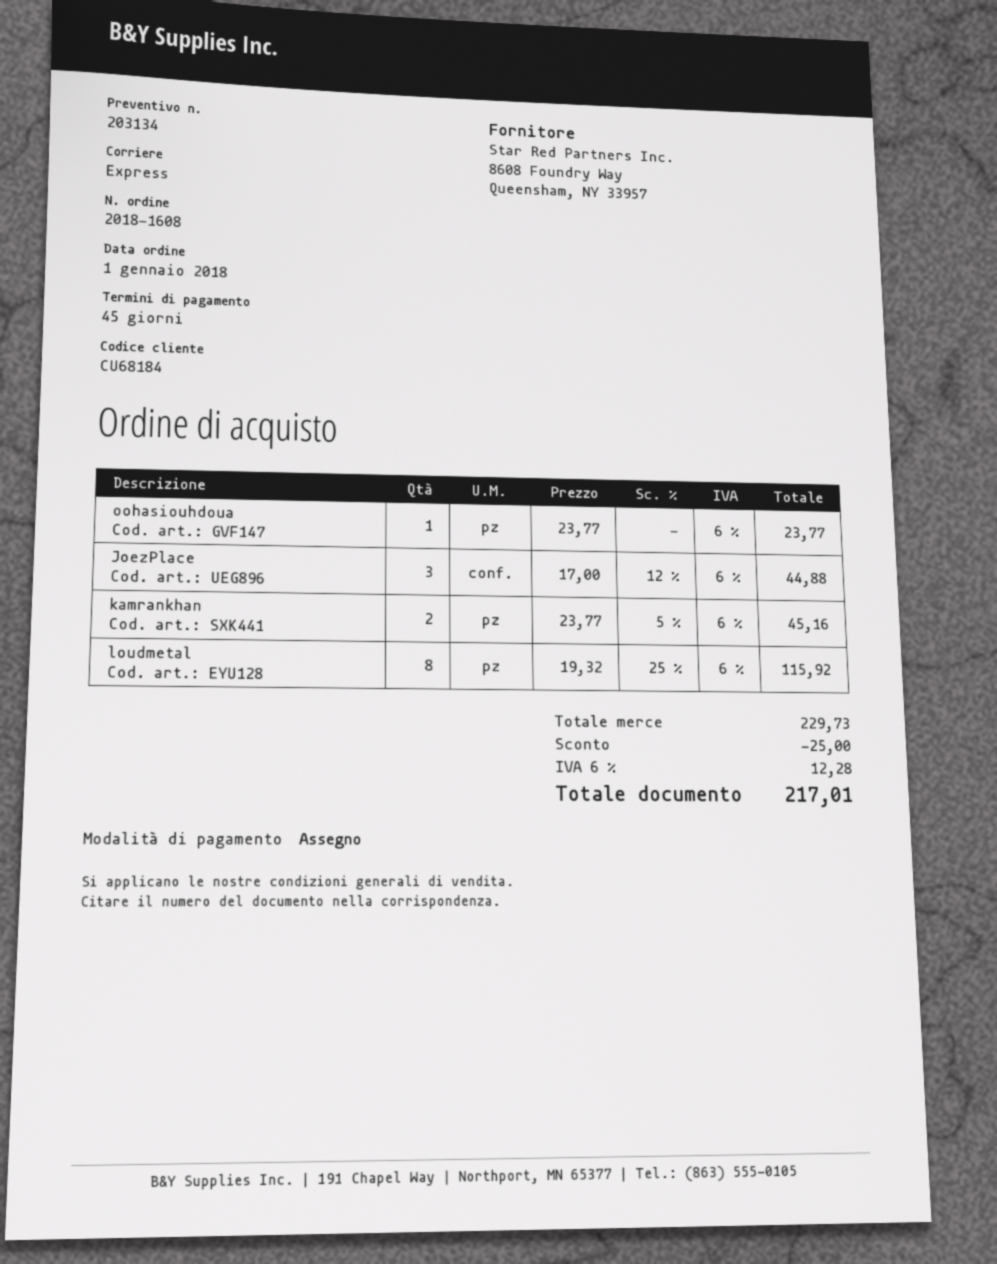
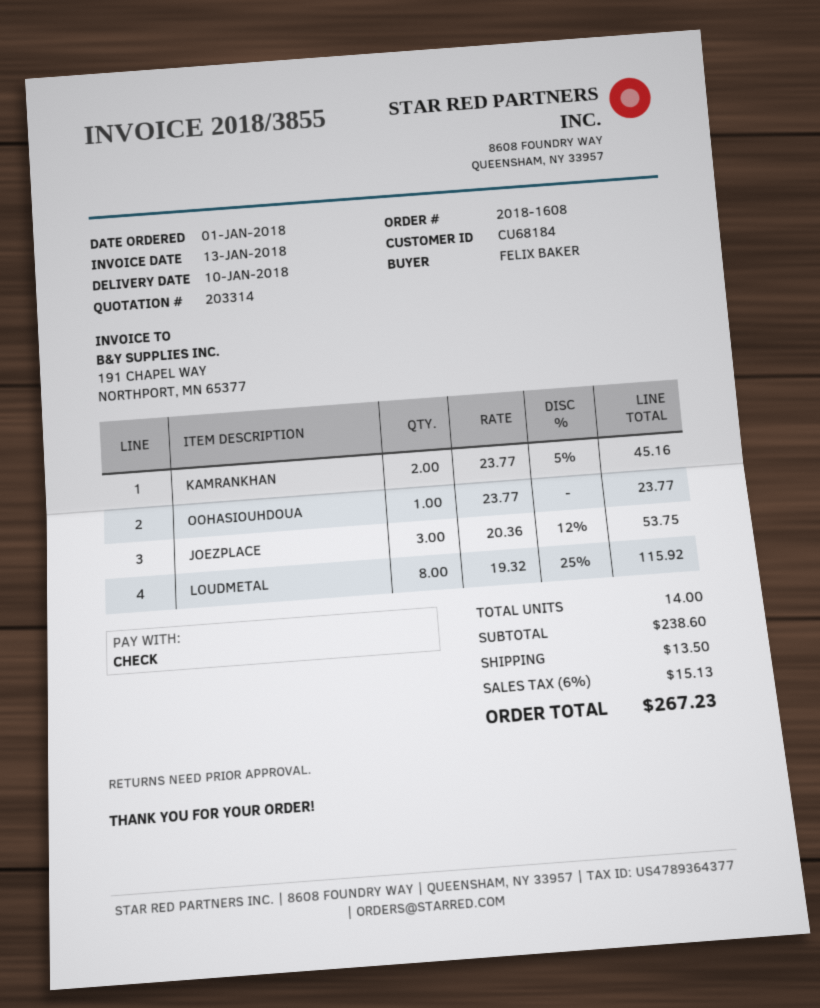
quote number: 203134 -> 203314
JoezPlace: 3 x 17.00 - 12% = 44.88 -> 3 x 20.36 - 12% = 53.75
subtotal: 229.73 -> 238.60
discount: 25.00 -> none
shipping: none -> 13.50
tax: 6% = 12.28 -> 6% = 15.13
total: 217.01 -> 267.23

